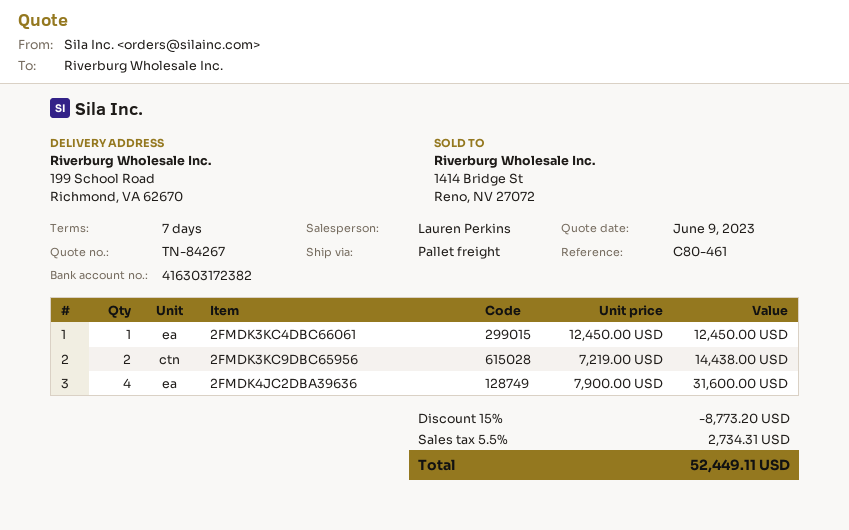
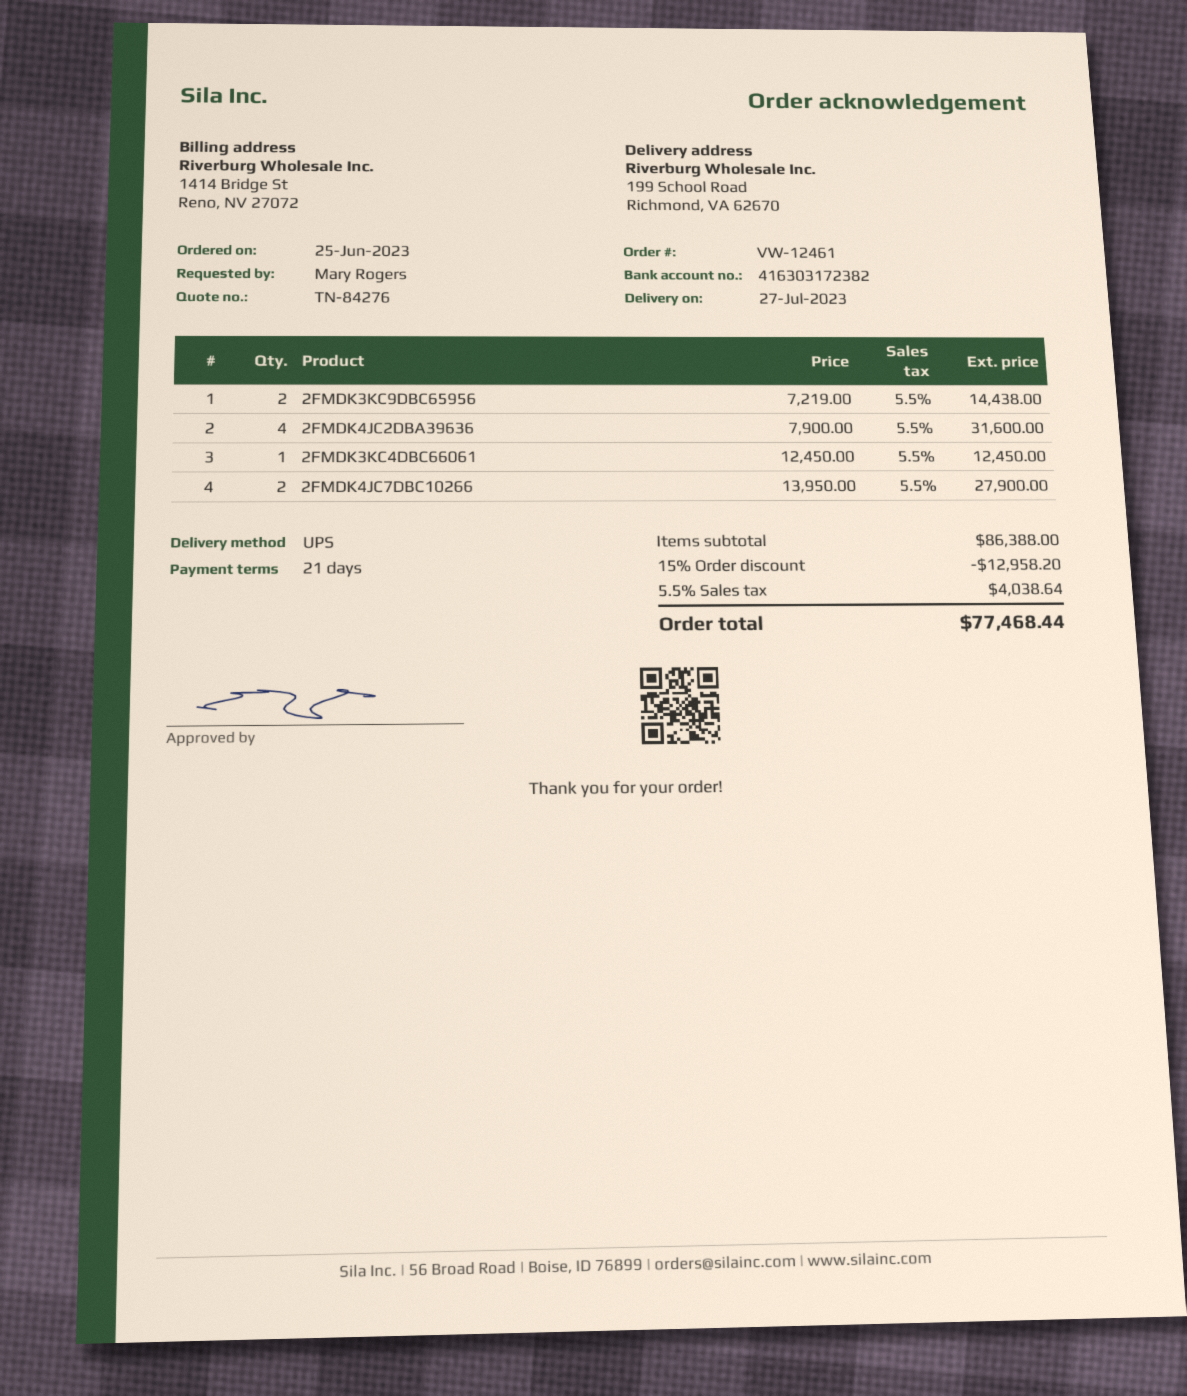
quote number: TN-84267 -> TN-84276
payment terms: 7 days -> 21 days
shipping method: pallet freight -> UPS
2FMDK4JC7DBC10266: none -> 2 x 13950.00 = 27900.00
discount: 15% = 8773.20 -> 15% = 12958.20
tax: 5.5% = 2734.31 -> 5.5% = 4038.64
total: 52449.11 -> 77468.44

